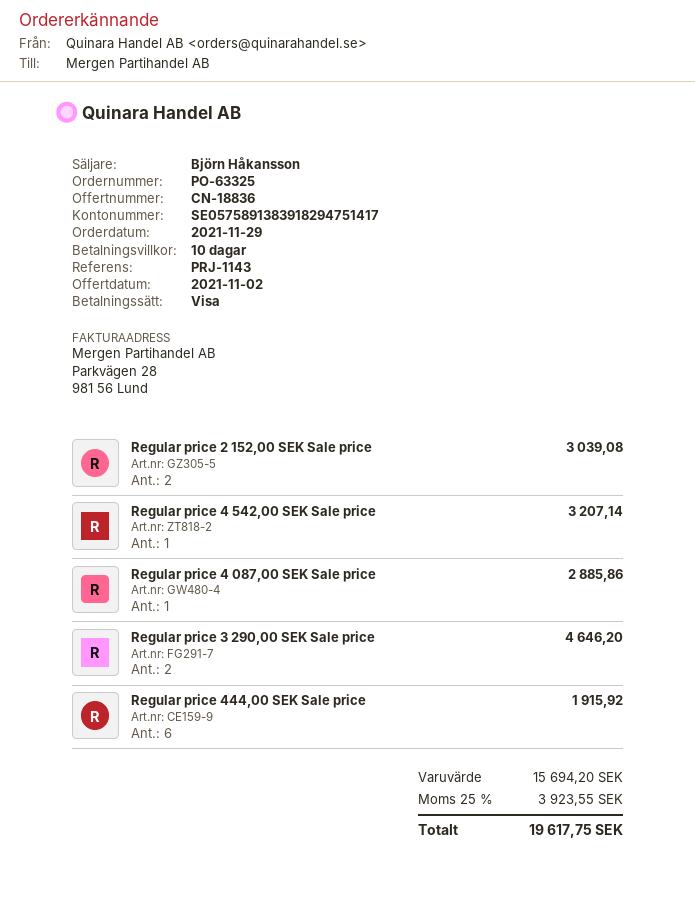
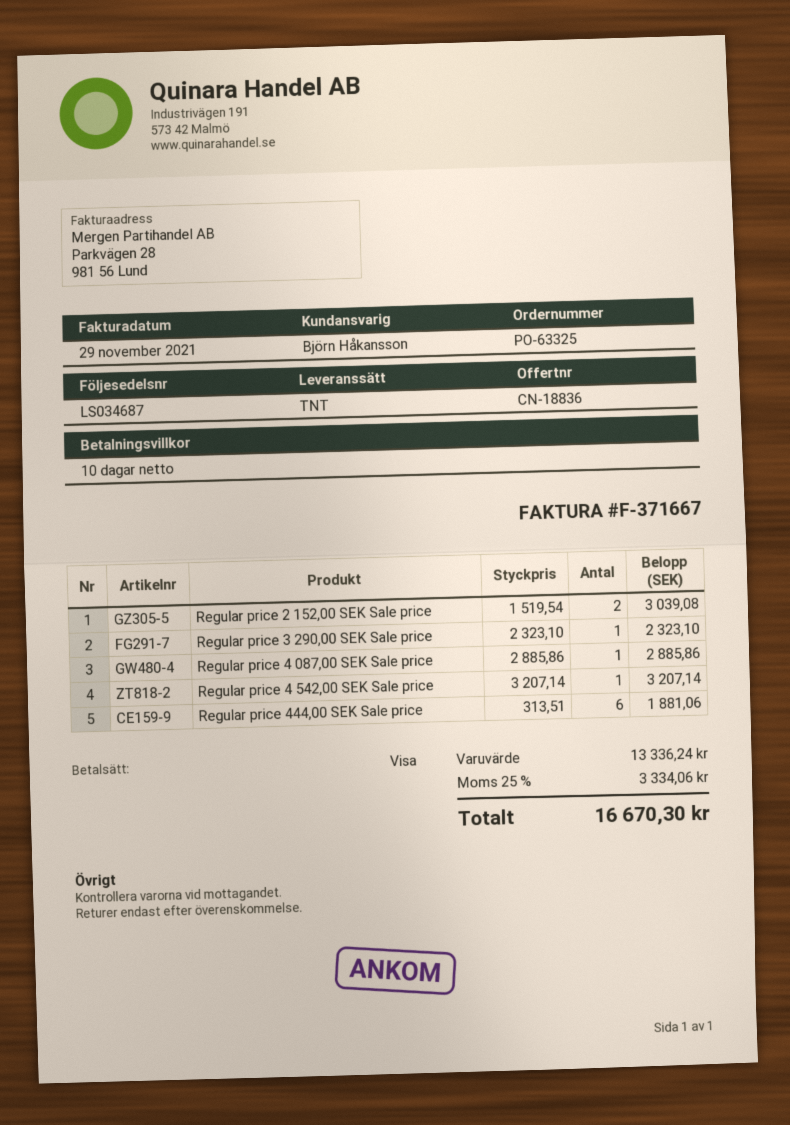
Regular price 3 290,00 SEK Sale price: 2 for 4646.20 -> 1 for 2323.10
Regular price 444,00 SEK Sale price: 6 for 1915.92 -> 6 for 1881.06
subtotal: 15694.20 -> 13336.24
tax: 25% = 3923.55 -> 25% = 3334.06
total: 19617.75 -> 16670.30

